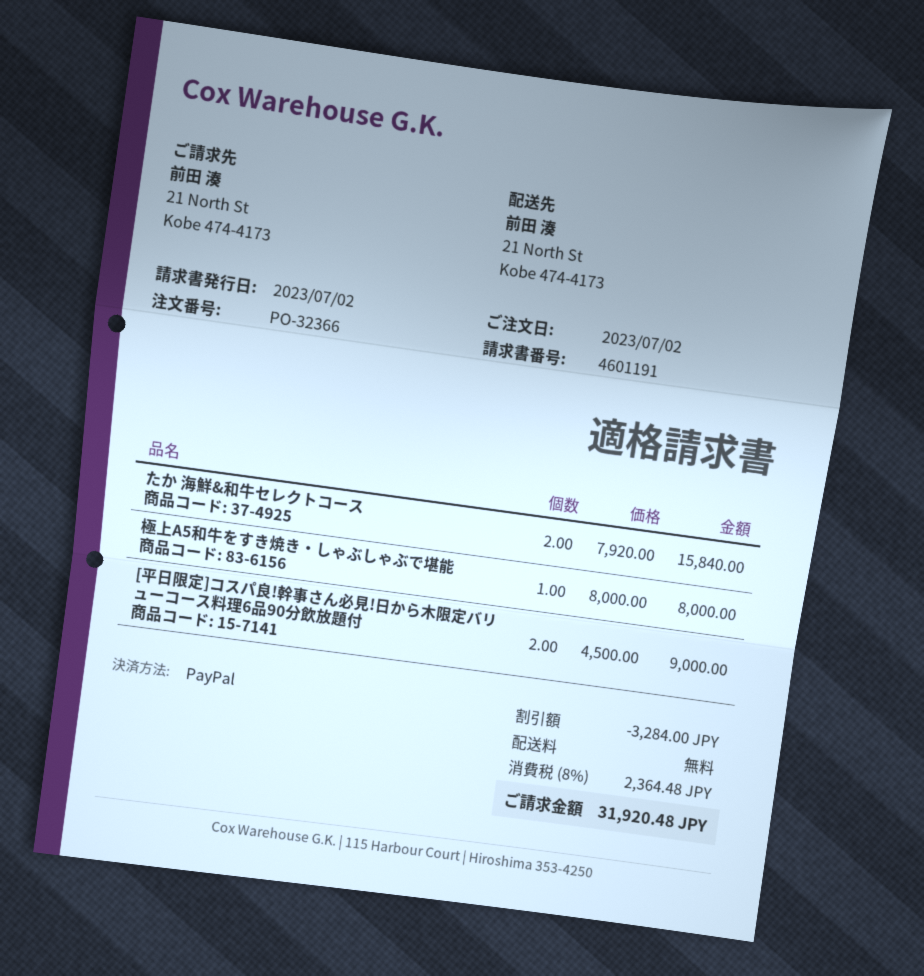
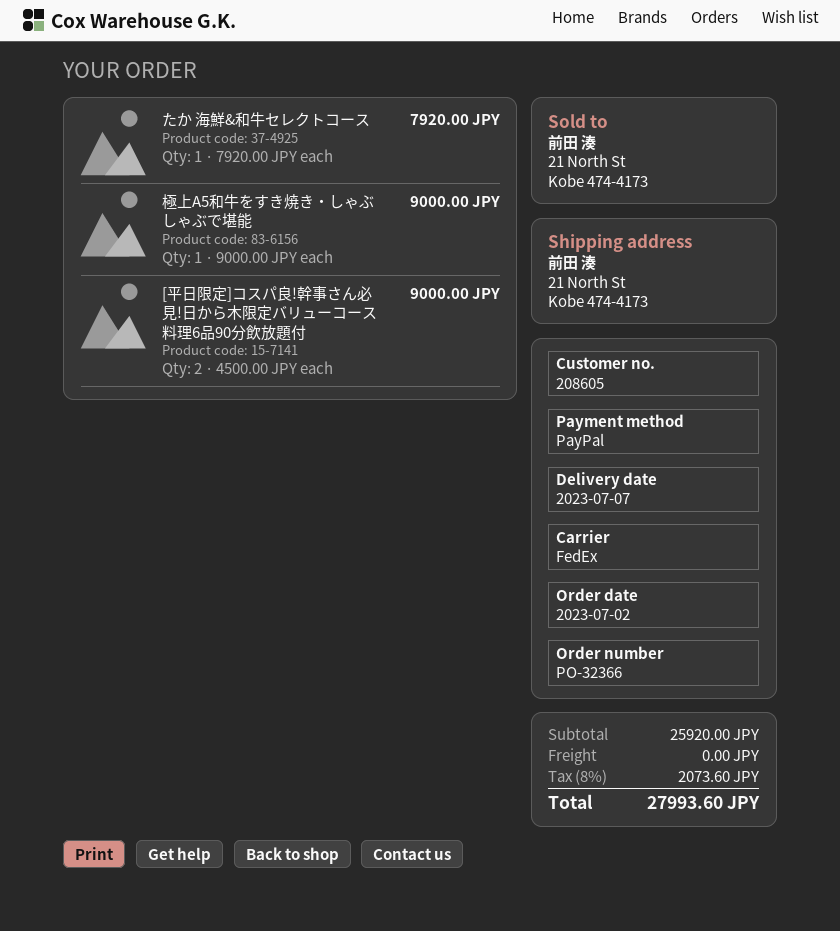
たか 海鮮&和牛セレクトコース: 2 x 7920.00 = 15840.00 -> 1 x 7920.00 = 7920.00
極上A5和牛をすき焼き・しゃぶしゃぶで堪能: 1 x 8000.00 = 8000.00 -> 1 x 9000.00 = 9000.00
discount: 3284.00 -> none
tax: 8% = 2364.48 -> 8% = 2073.60
total: 31920.48 -> 27993.60

